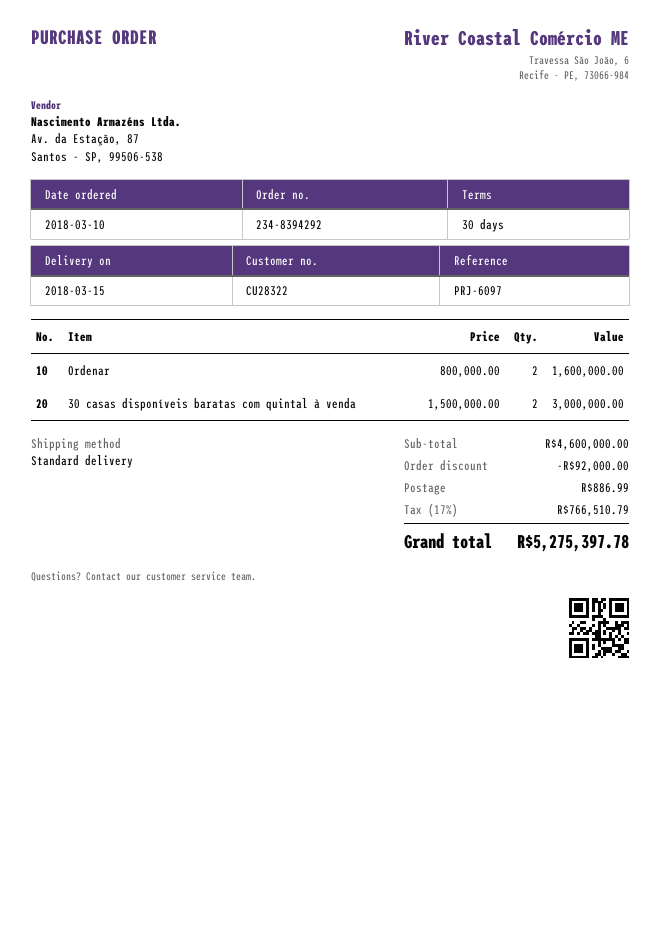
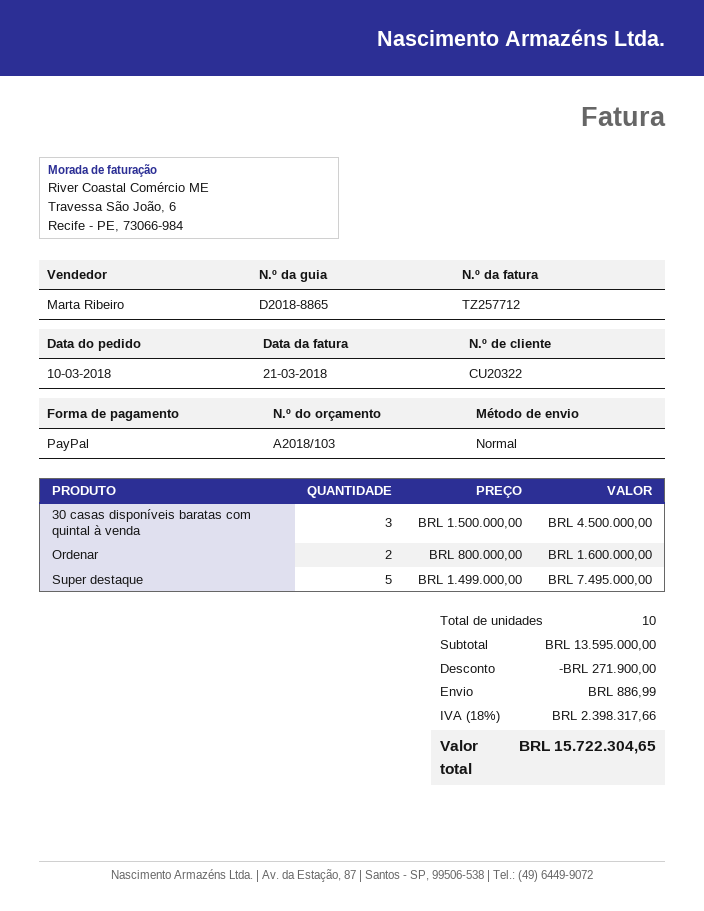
customer number: CU28322 -> CU20322
30 casas disponíveis baratas com quintal à venda: 2 x 1500000.00 = 3000000.00 -> 3 x 1500000.00 = 4500000.00
Super destaque: none -> 5 x 1499000.00 = 7495000.00
subtotal: 4600000.00 -> 13595000.00
discount: 92000.00 -> 271900.00
tax: 17% = 766510.79 -> 18% = 2398317.66
total: 5275397.78 -> 15722304.65

